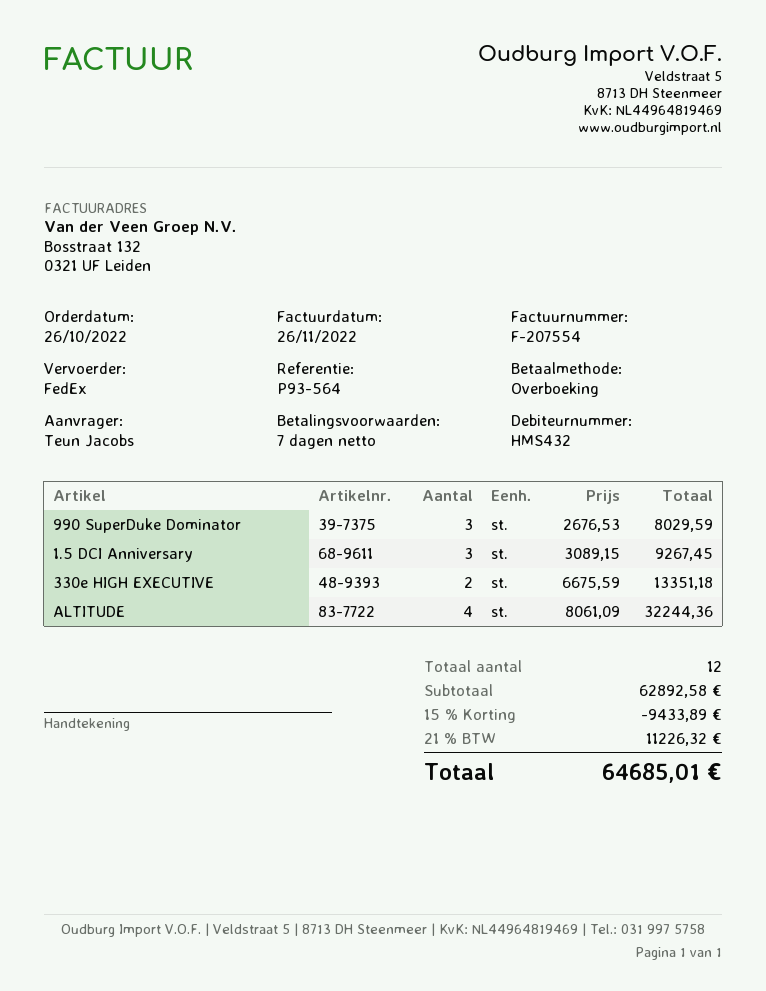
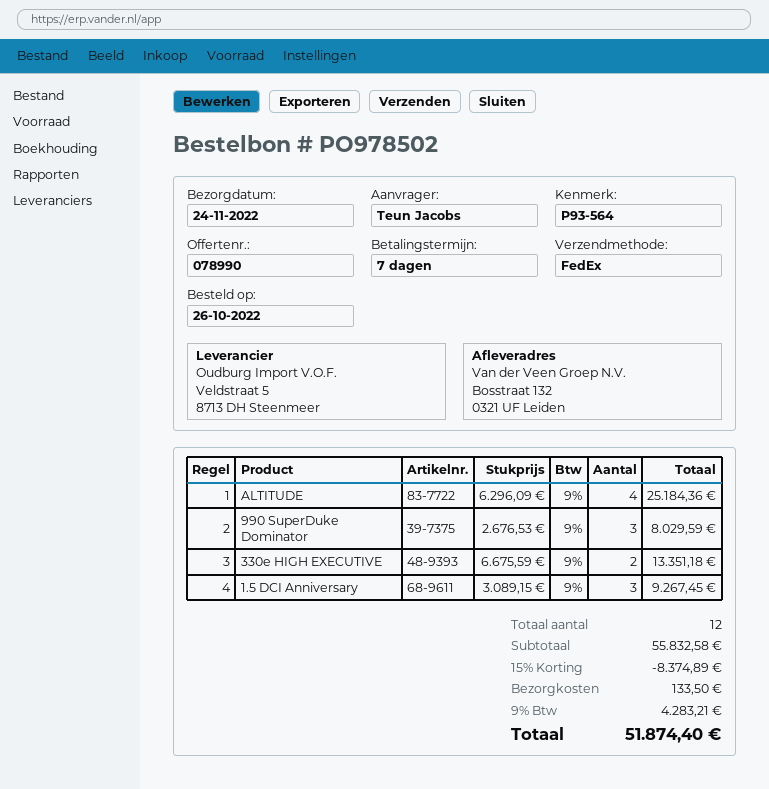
ALTITUDE: 4 x 8061.09 = 32244.36 -> 4 x 6296.09 = 25184.36
subtotal: 62892.58 -> 55832.58
discount: 15% = 9433.89 -> 15% = 8374.89
shipping: none -> 133.50
tax: 21% = 11226.32 -> 9% = 4283.21
total: 64685.01 -> 51874.40

